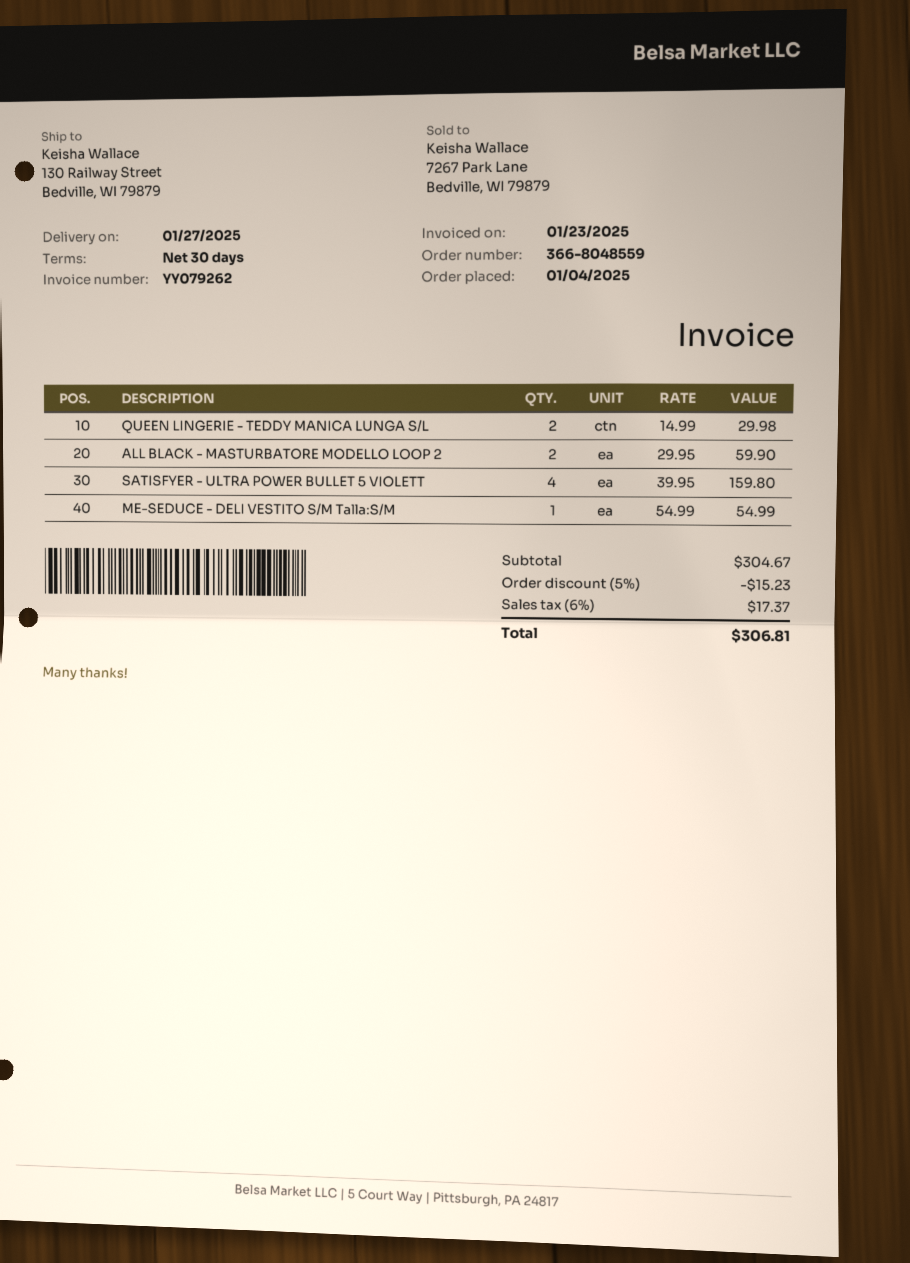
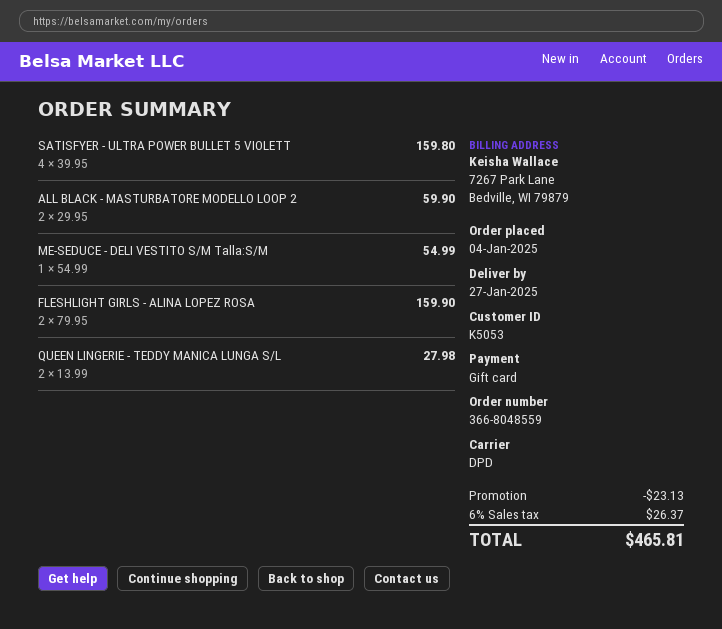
QUEEN LINGERIE - TEDDY MANICA LUNGA S/L: 2 x 14.99 = 29.98 -> 2 x 13.99 = 27.98
FLESHLIGHT GIRLS - ALINA LOPEZ ROSA: none -> 2 x 79.95 = 159.90
discount: 15.23 -> 23.13
tax: 6% = 17.37 -> 6% = 26.37
total: 306.81 -> 465.81

